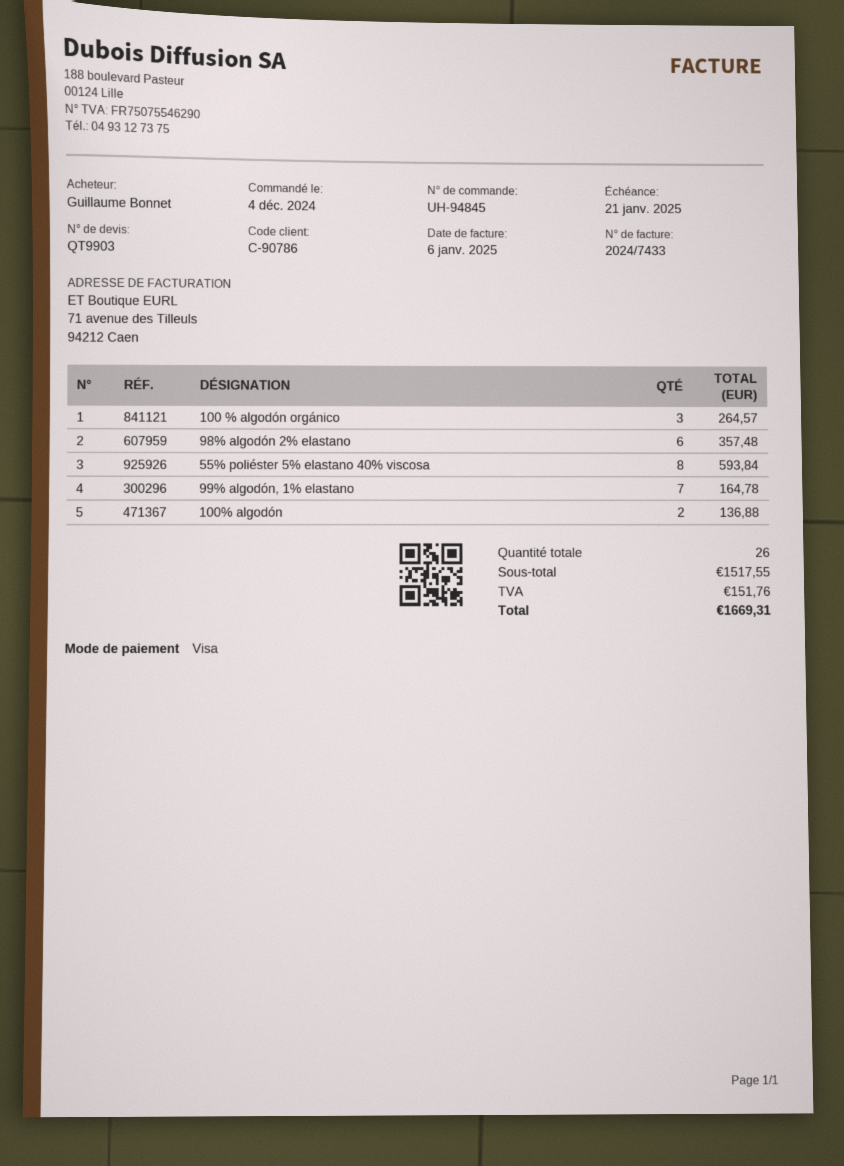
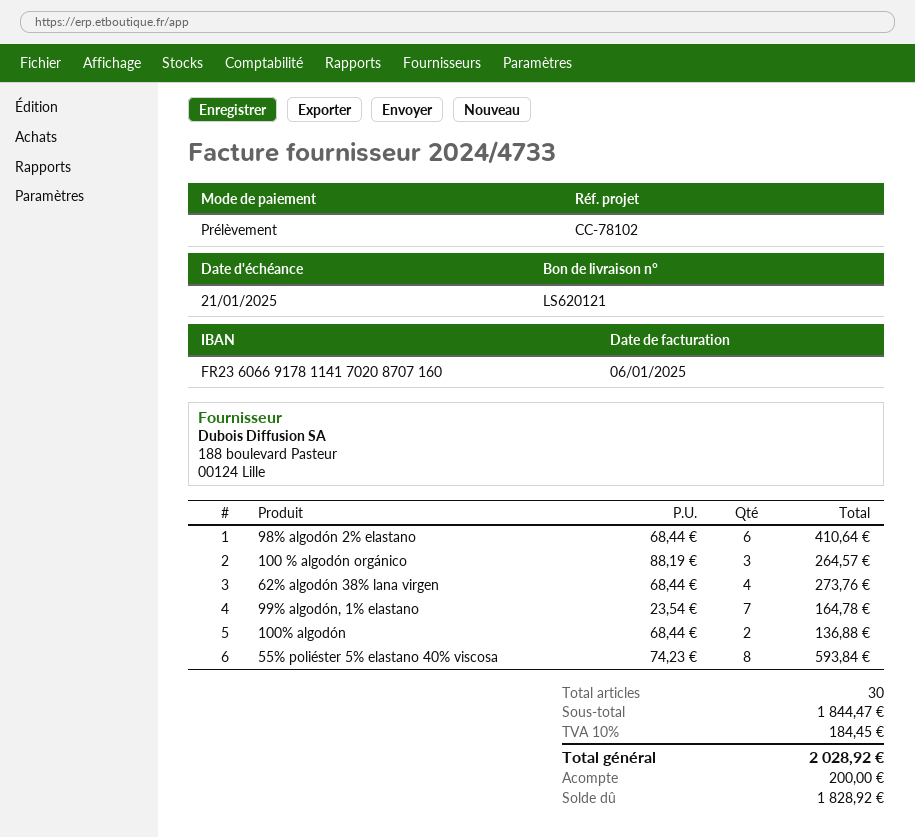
invoice number: 2024/7433 -> 2024/4733
payment method: Visa -> direct debit
98% algodón 2% elastano: 6 for 357.48 -> 6 for 410.64
62% algodón 38% lana virgen: none -> 4 for 273.76
total quantity: 26 -> 30
subtotal: 1517.55 -> 1844.47
tax: 151.76 -> 184.45
total: 1669.31 -> 2028.92

